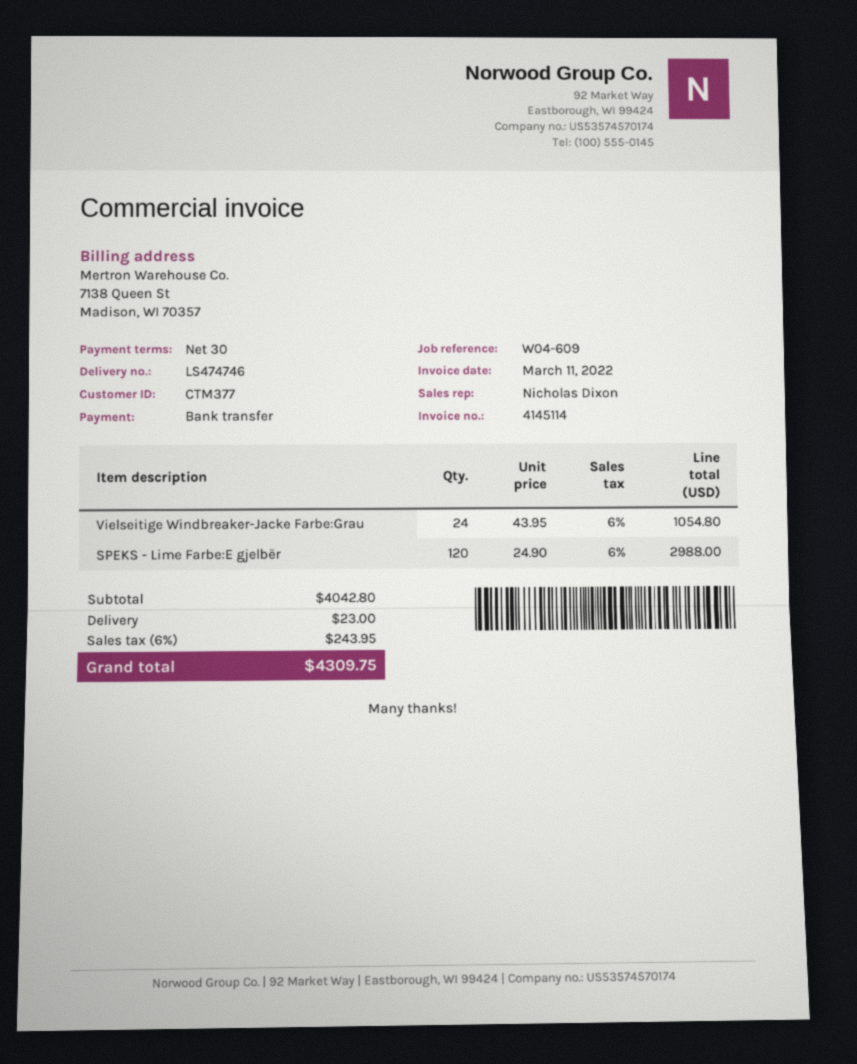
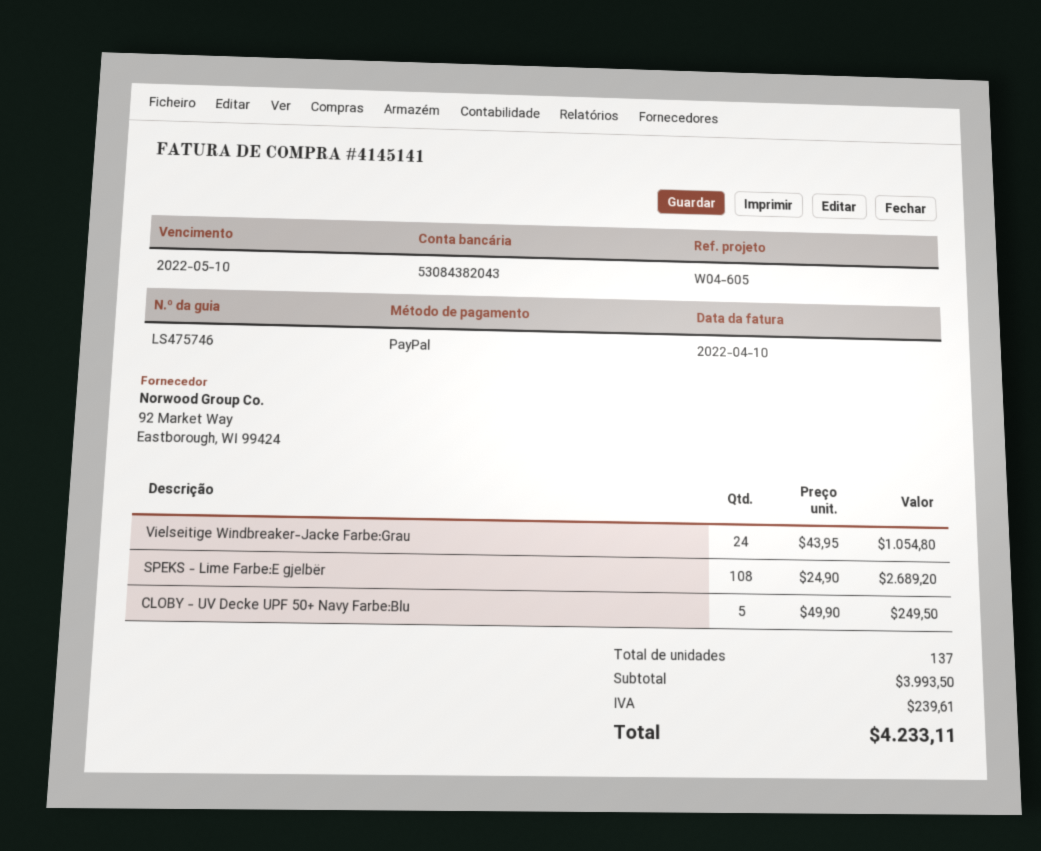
delivery note number: LS474746 -> LS475746
invoice number: 4145114 -> 4145141
invoice date: 2022-03-11 -> 2022-04-10
reference: W04-609 -> W04-605
payment method: bank transfer -> PayPal
SPEKS - Lime Farbe:E gjelbër: 120 x 24.90 = 2988.00 -> 108 x 24.90 = 2689.20
CLOBY - UV Decke UPF 50+ Navy Farbe:Blu: none -> 5 x 49.90 = 249.50
subtotal: 4042.80 -> 3993.50
shipping: 23.00 -> none
tax: 243.95 -> 239.61
total: 4309.75 -> 4233.11

